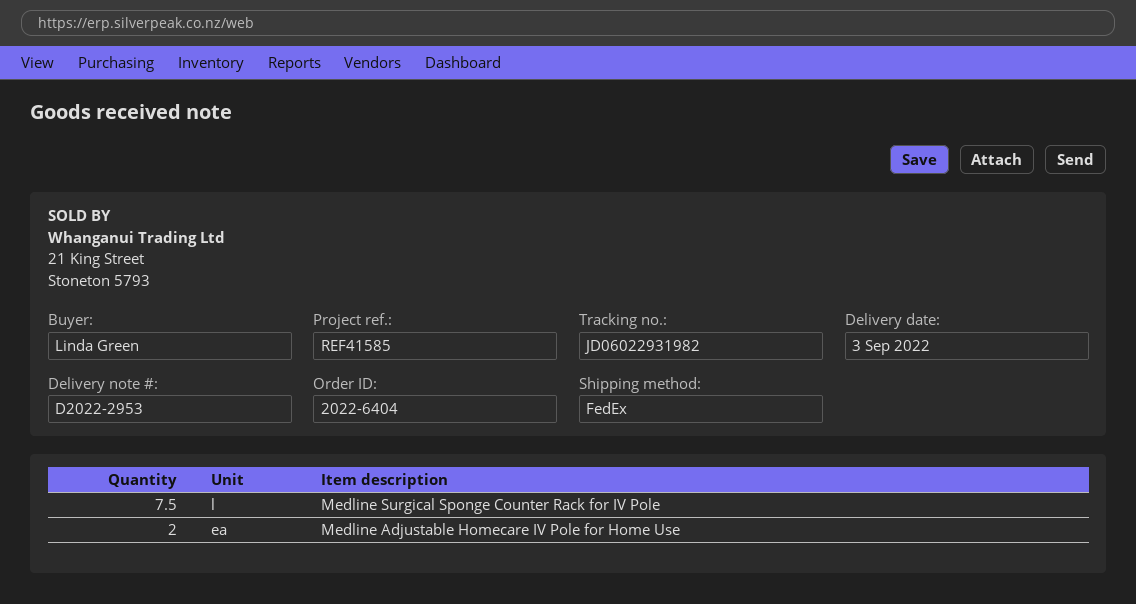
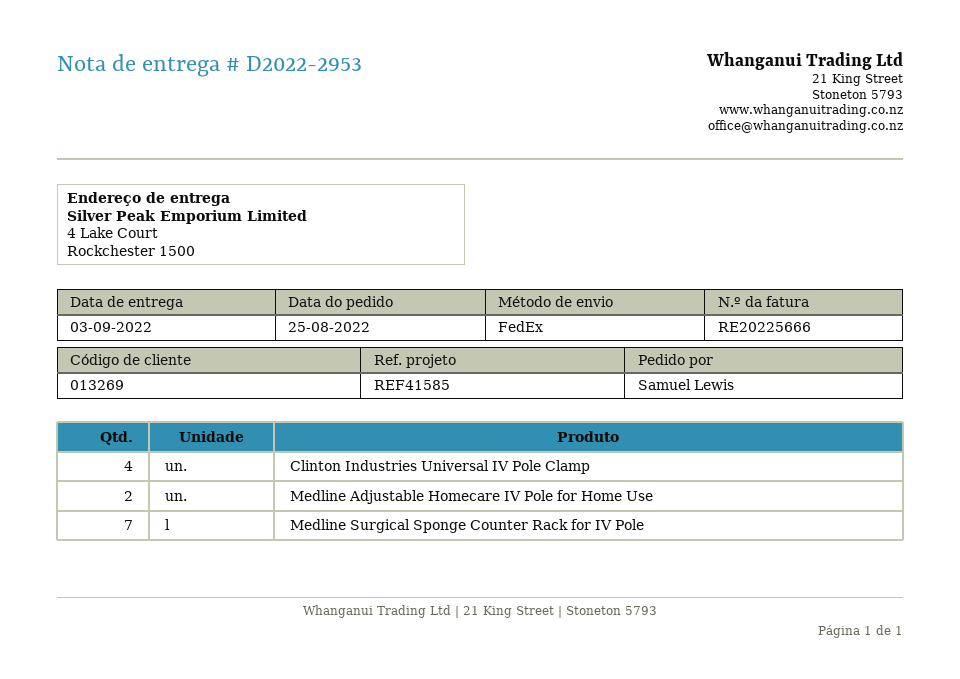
ordered by: Linda Green -> Samuel Lewis
Medline Surgical Sponge Counter Rack for IV Pole: 7.5 -> 7
Clinton Industries Universal IV Pole Clamp: none -> 4

